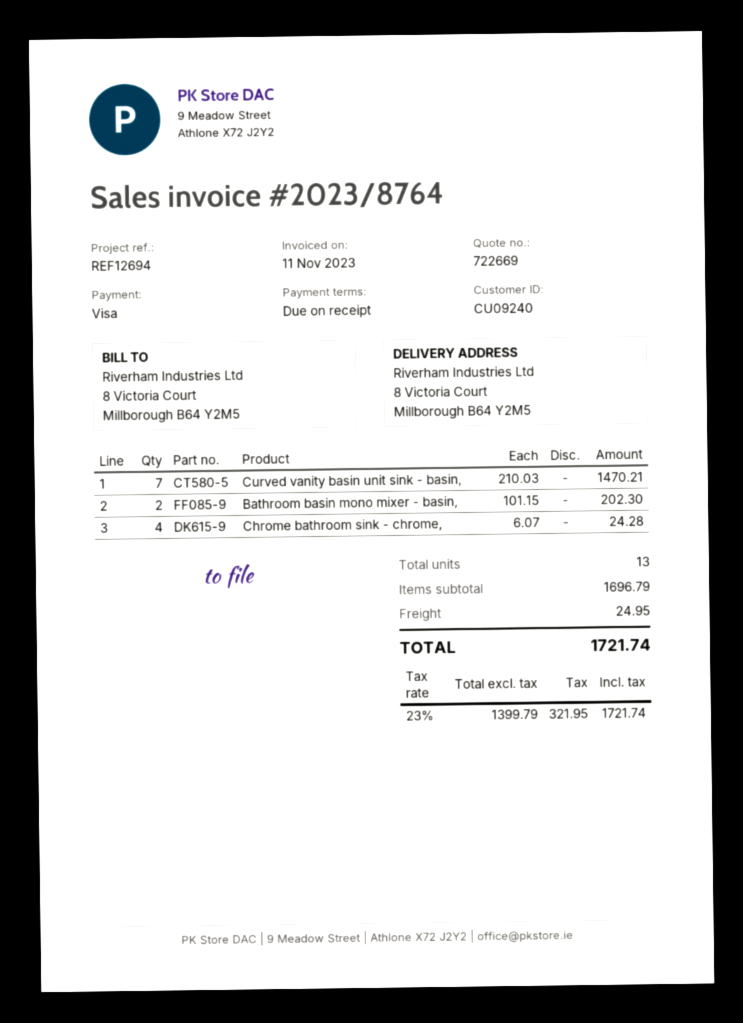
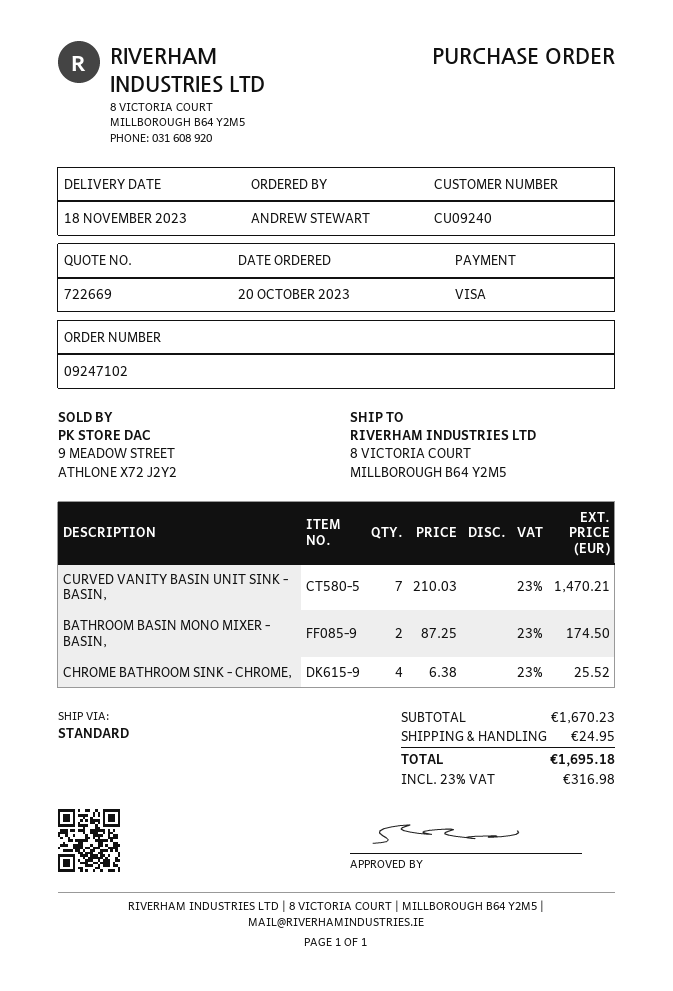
Bathroom basin mono mixer - basin,: 2 x 101.15 = 202.30 -> 2 x 87.25 = 174.50
Chrome bathroom sink - chrome,: 4 x 6.07 = 24.28 -> 4 x 6.38 = 25.52
subtotal: 1696.79 -> 1670.23
tax: 23% = 321.95 -> 23% = 316.98
total: 1721.74 -> 1695.18

